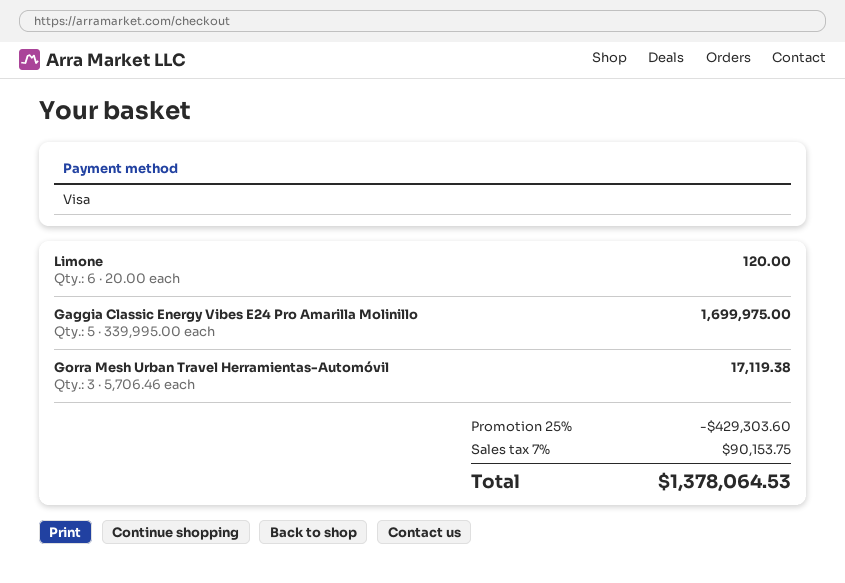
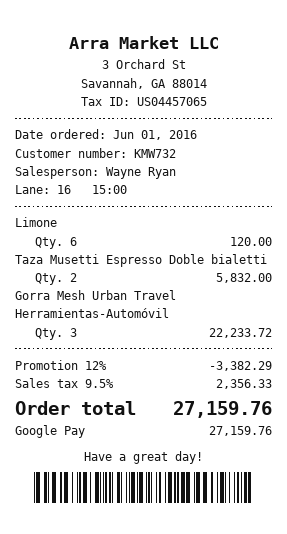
payment method: Visa -> Google Pay
Gaggia Classic Energy Vibes E24 Pro Amarilla Molinillo: 5 for 1699975.00 -> none
Gorra Mesh Urban Travel Herramientas-Automóvil: 3 for 17119.38 -> 3 for 22233.72
Taza Musetti Espresso Doble bialetti: none -> 2 for 5832.00
discount: 25% = 429303.60 -> 12% = 3382.29
tax: 7% = 90153.75 -> 9.5% = 2356.33
total: 1378064.53 -> 27159.76

